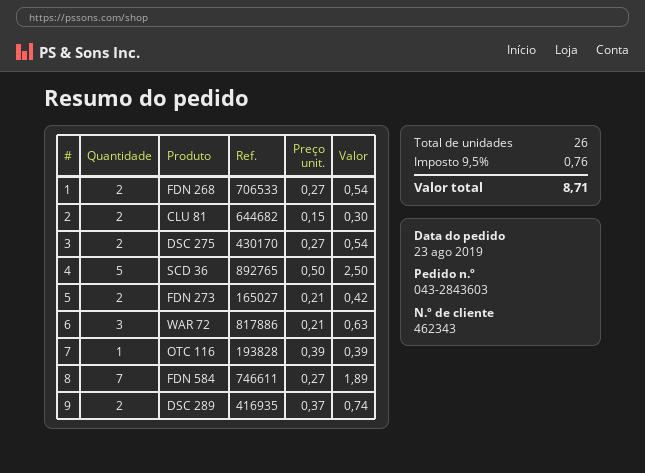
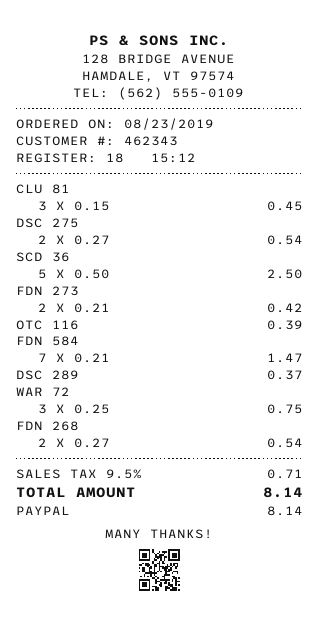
CLU 81: 2 x 0.15 = 0.30 -> 3 x 0.15 = 0.45
WAR 72: 3 x 0.21 = 0.63 -> 3 x 0.25 = 0.75
FDN 584: 7 x 0.27 = 1.89 -> 7 x 0.21 = 1.47
DSC 289: 2 x 0.37 = 0.74 -> 1 x 0.37 = 0.37
tax: 9.5% = 0.76 -> 9.5% = 0.71
total: 8.71 -> 8.14

